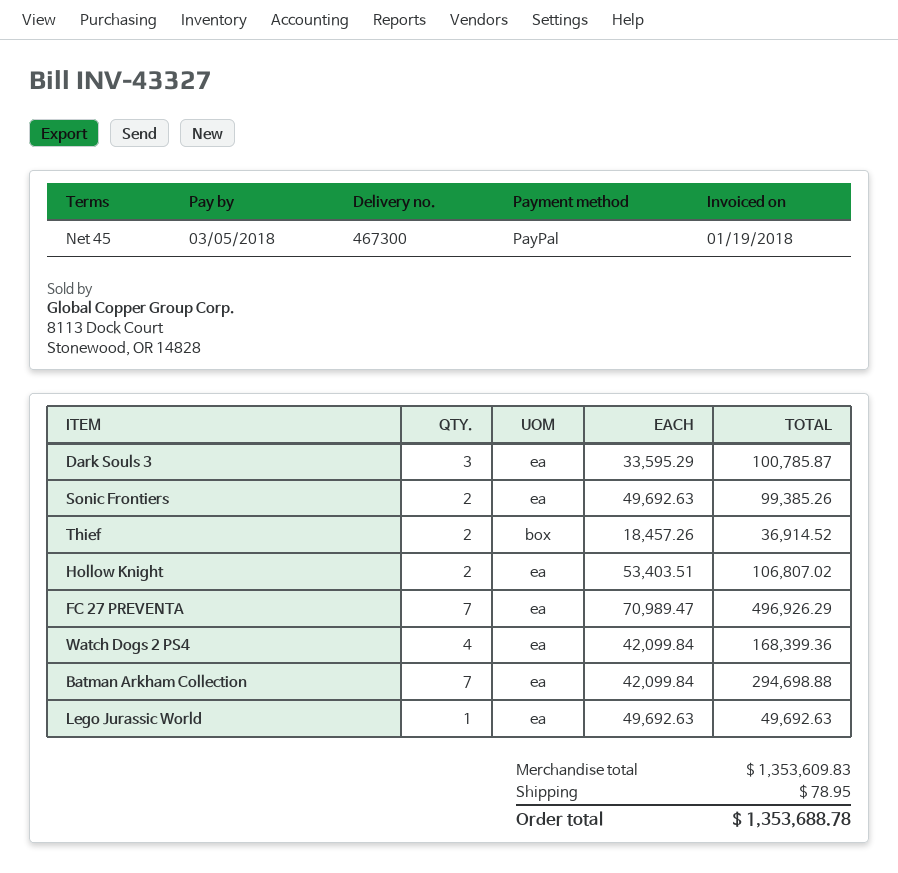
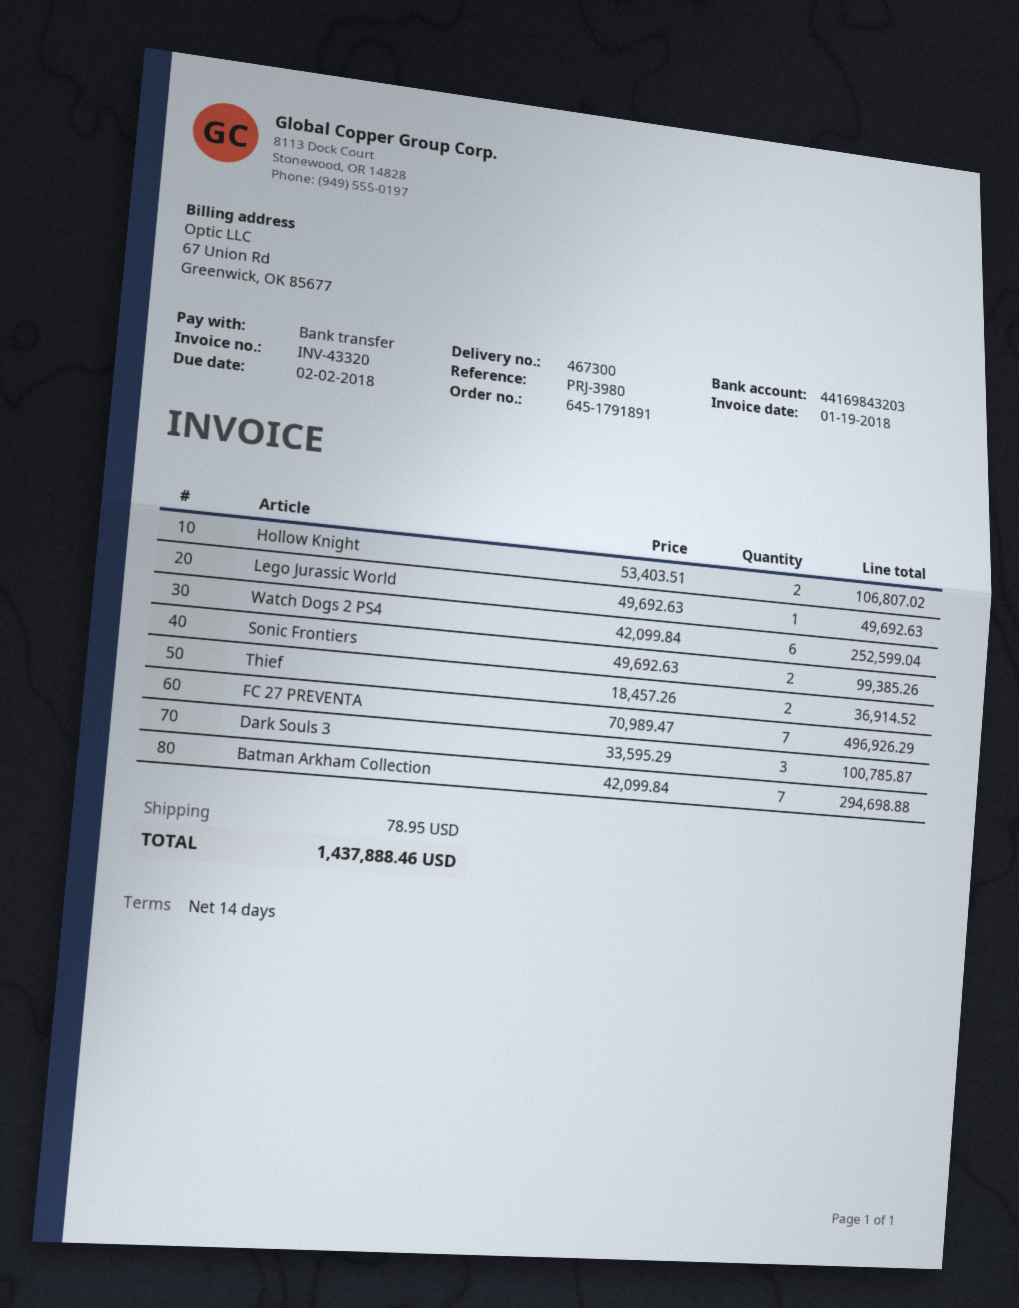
invoice number: INV-43327 -> INV-43320
payment terms: 45 days -> 14 days
due date: 2018-03-05 -> 2018-02-02
payment method: PayPal -> bank transfer
Watch Dogs 2 PS4: 4 x 42099.84 = 168399.36 -> 6 x 42099.84 = 252599.04
total: 1353688.78 -> 1437888.46

